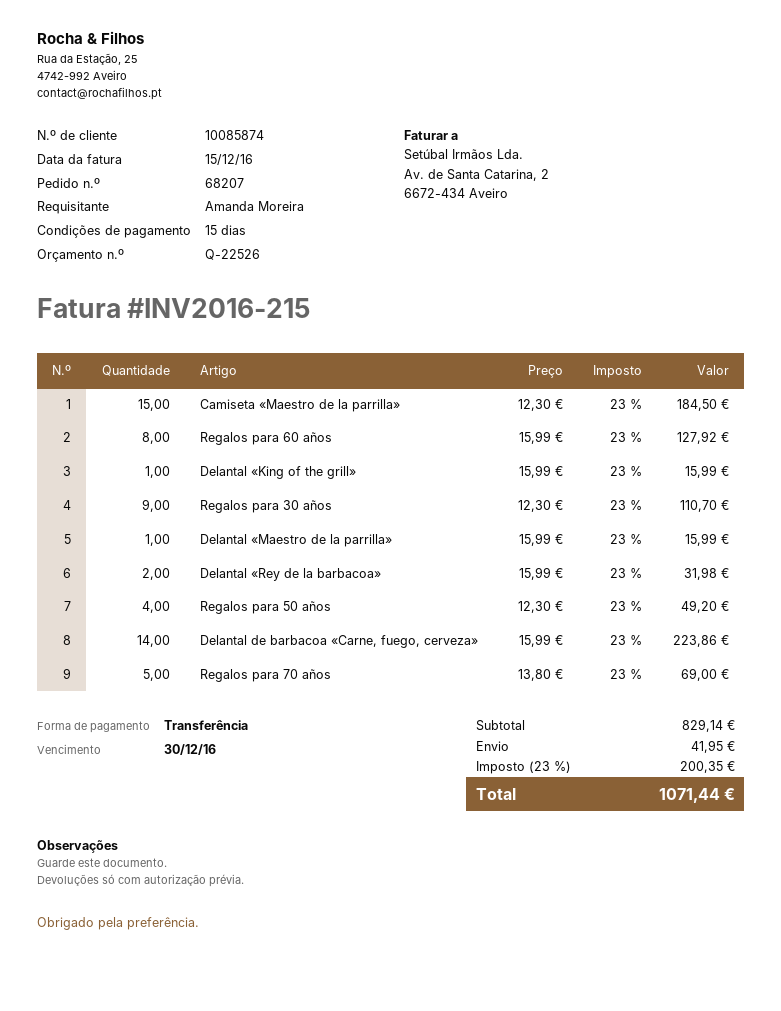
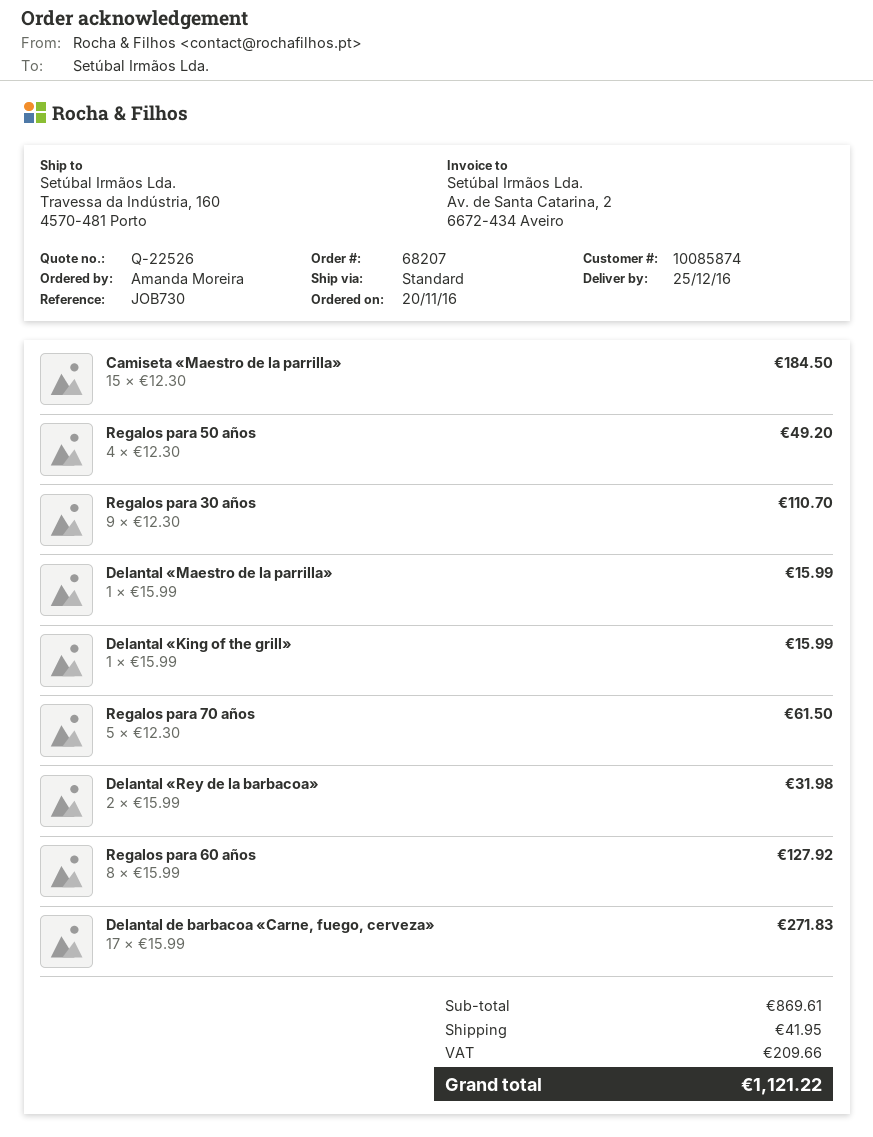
Delantal de barbacoa «Carne, fuego, cerveza»: 14 x 15.99 = 223.86 -> 17 x 15.99 = 271.83
Regalos para 70 años: 5 x 13.80 = 69.00 -> 5 x 12.30 = 61.50
subtotal: 829.14 -> 869.61
tax: 200.35 -> 209.66
total: 1071.44 -> 1121.22

